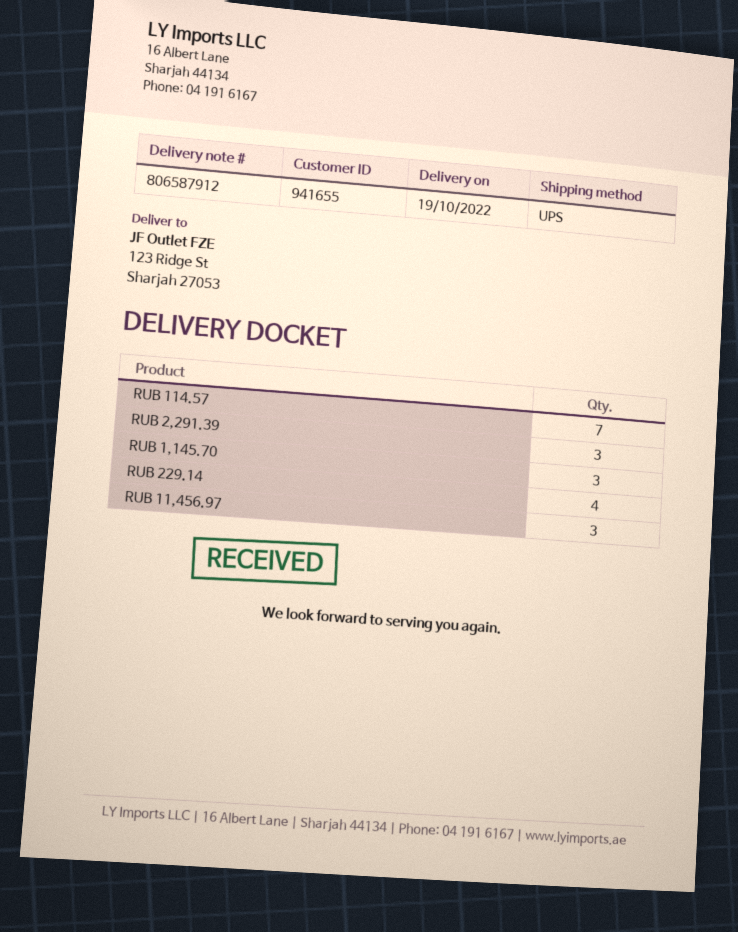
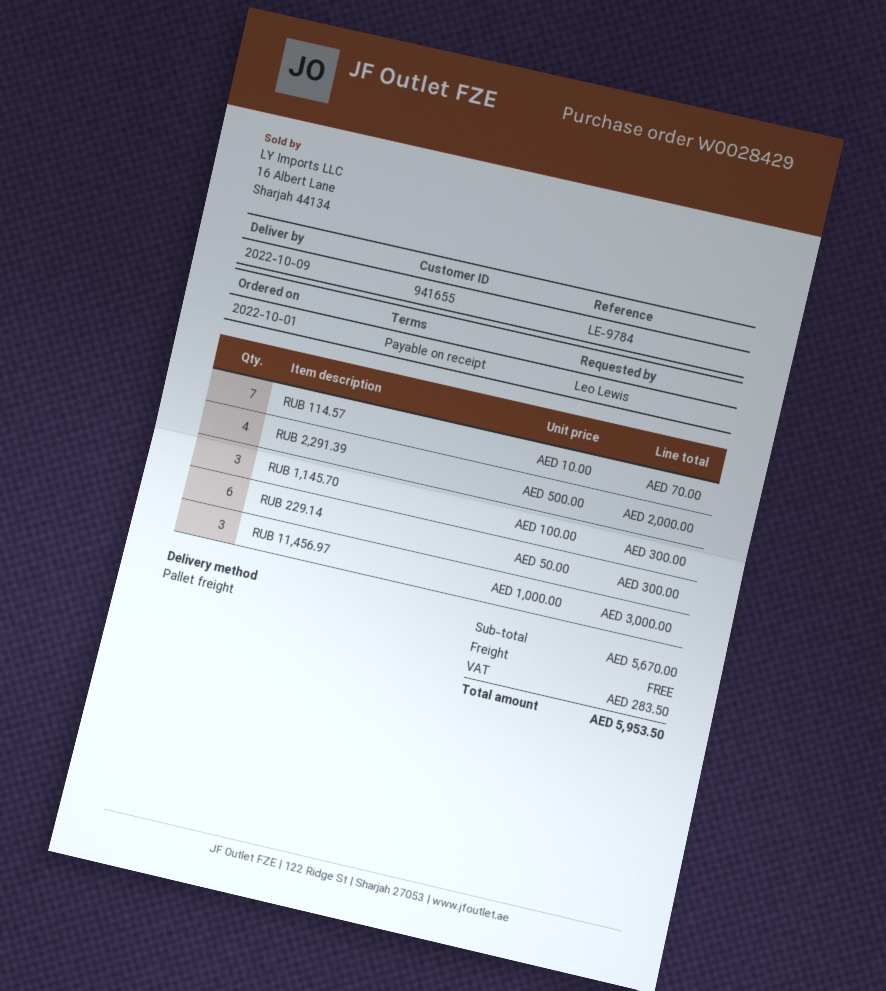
delivery date: 2022-10-19 -> 2022-10-09
shipping method: UPS -> pallet freight
RUB 2,291.39: 3 -> 4
RUB 229.14: 4 -> 6

